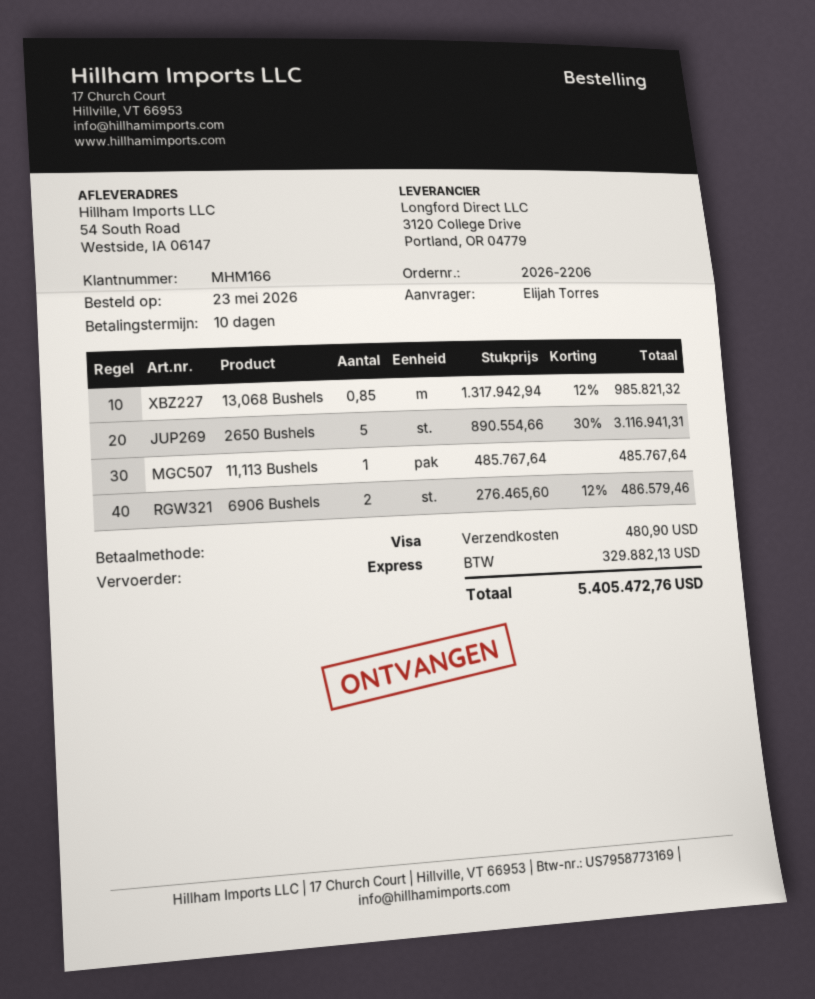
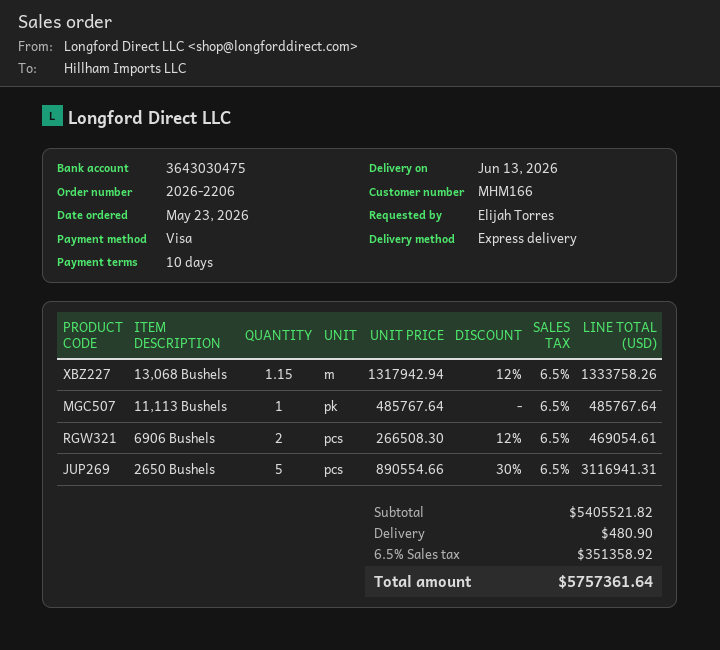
13,068 Bushels: 0.85 x 1317942.94 - 12% = 985821.32 -> 1.15 x 1317942.94 - 12% = 1333758.26
6906 Bushels: 2 x 276465.60 - 12% = 486579.46 -> 2 x 266508.30 - 12% = 469054.61
tax: 329882.13 -> 351358.92
total: 5405472.76 -> 5757361.64

